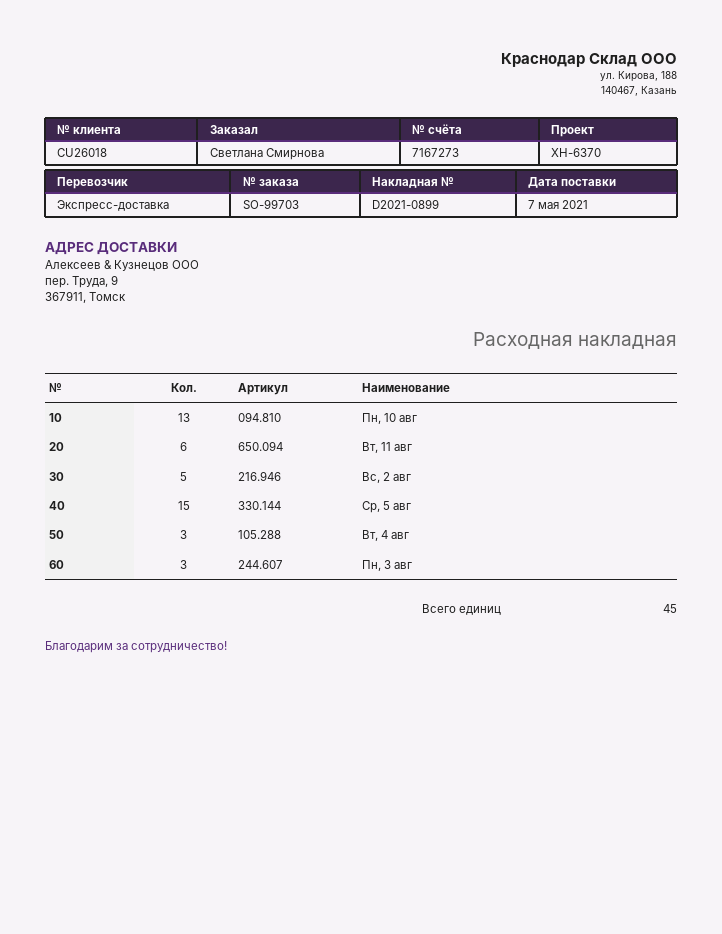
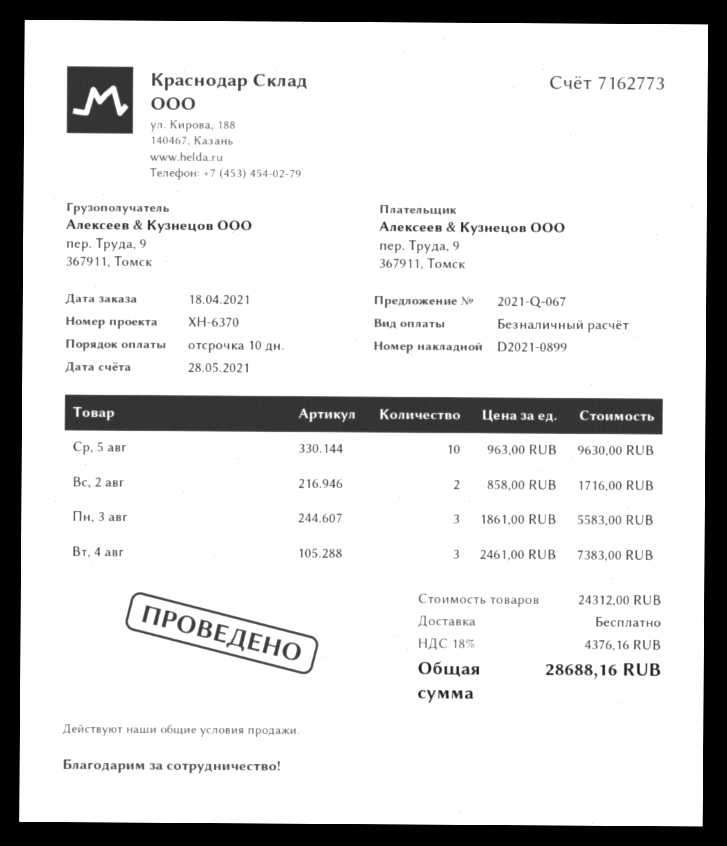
invoice number: 7167273 -> 7162773
Пн, 10 авг: 13 -> none
Вт, 11 авг: 6 -> none
Вс, 2 авг: 5 -> 2
Ср, 5 авг: 15 -> 10

